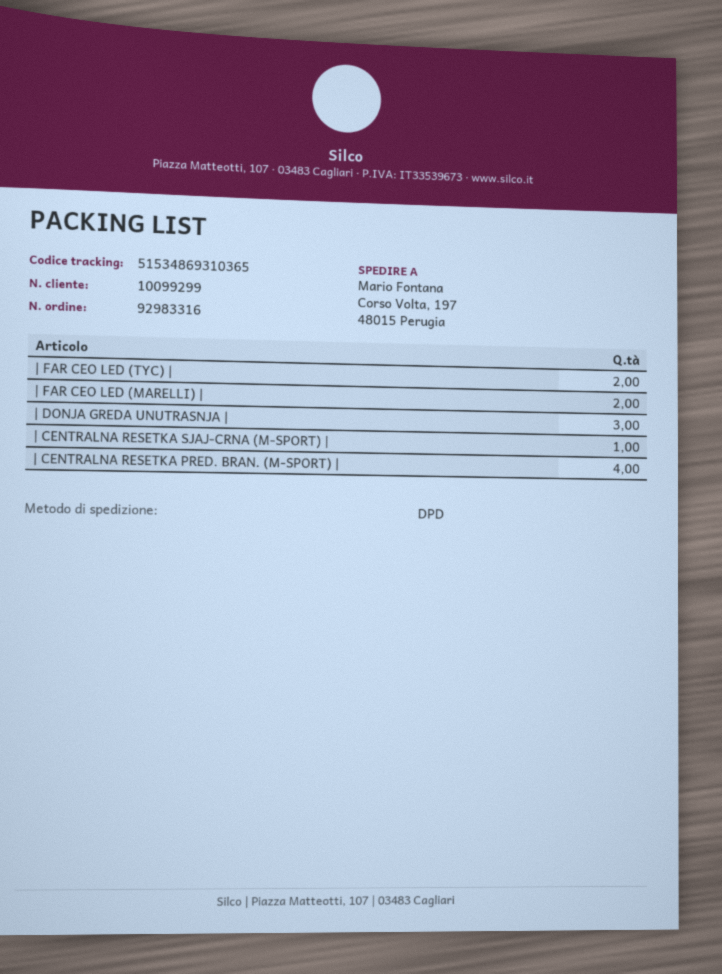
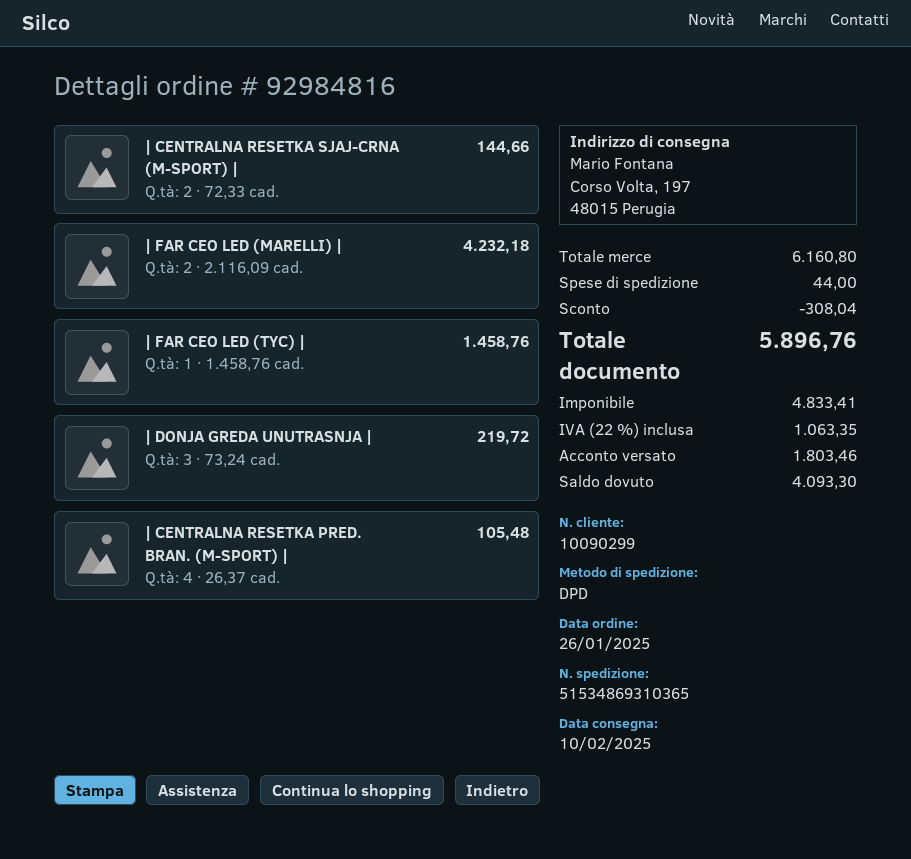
order number: 92983316 -> 92984816
customer number: 10099299 -> 10090299
| FAR CEO LED (TYC) |: 2 -> 1
| CENTRALNA RESETKA SJAJ-CRNA (M-SPORT) |: 1 -> 2

